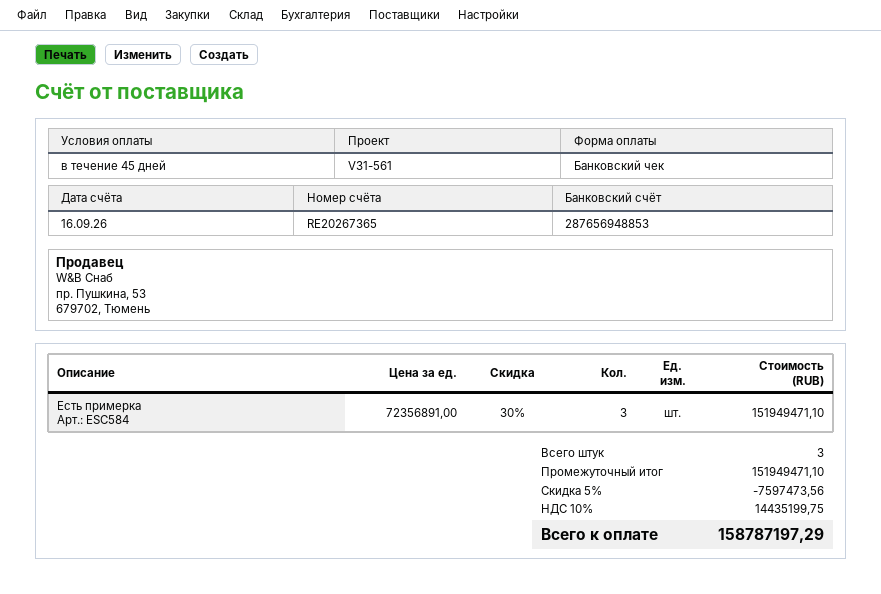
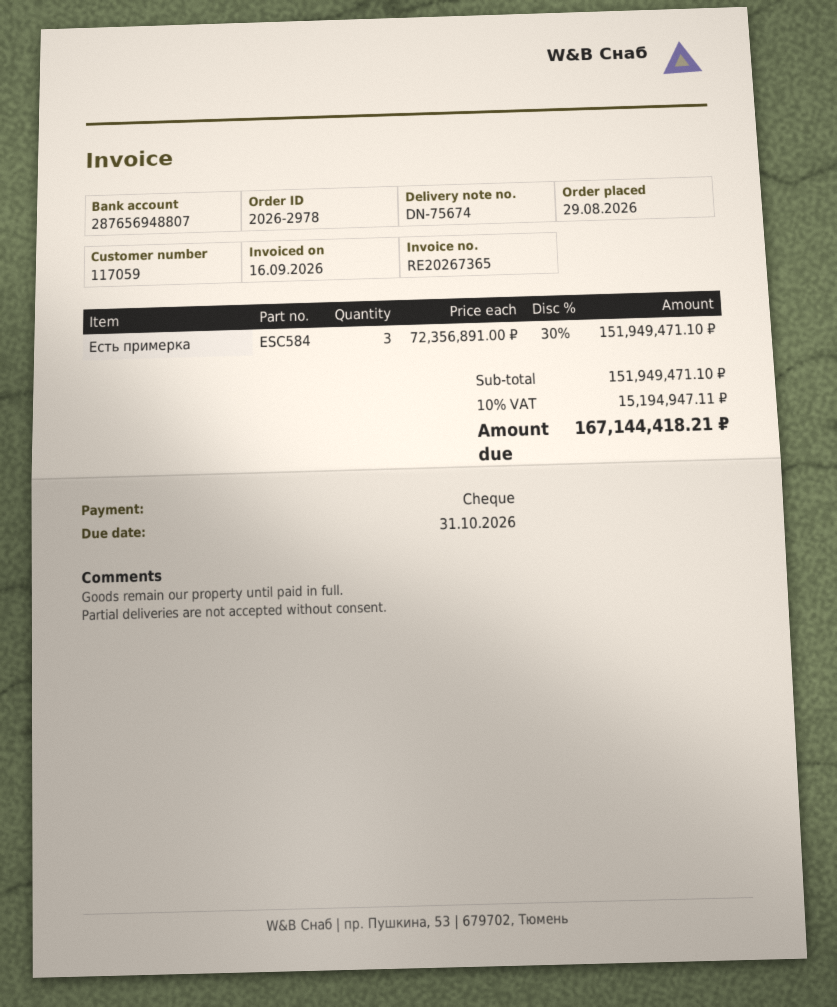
bank account: 287656948853 -> 287656948807
discount: 5% = 7597473.56 -> none
tax: 10% = 14435199.75 -> 10% = 15194947.11
total: 158787197.29 -> 167144418.21

